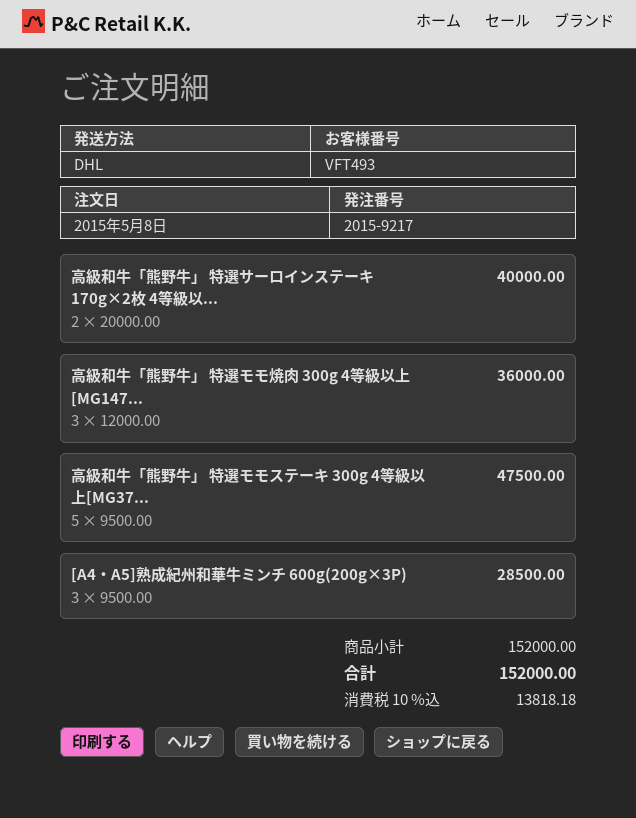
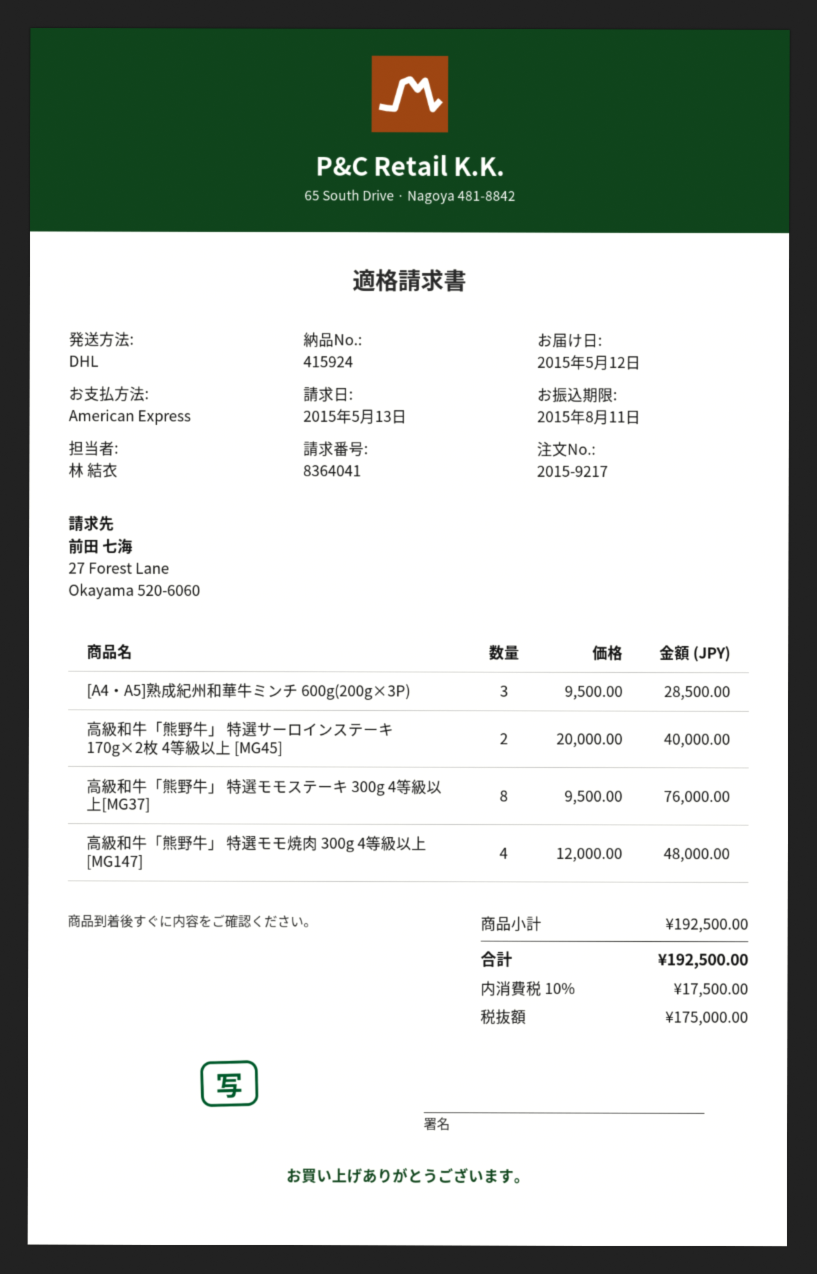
高級和牛「熊野牛」 特選モモ焼肉 300g 4等級以上 [MG147...: 3 x 12000.00 = 36000.00 -> 4 x 12000.00 = 48000.00
高級和牛「熊野牛」 特選モモステーキ 300g 4等級以上[MG37...: 5 x 9500.00 = 47500.00 -> 8 x 9500.00 = 76000.00
subtotal: 152000.00 -> 192500.00
tax: 10% = 13818.18 -> 10% = 17500.00
total: 152000.00 -> 192500.00

